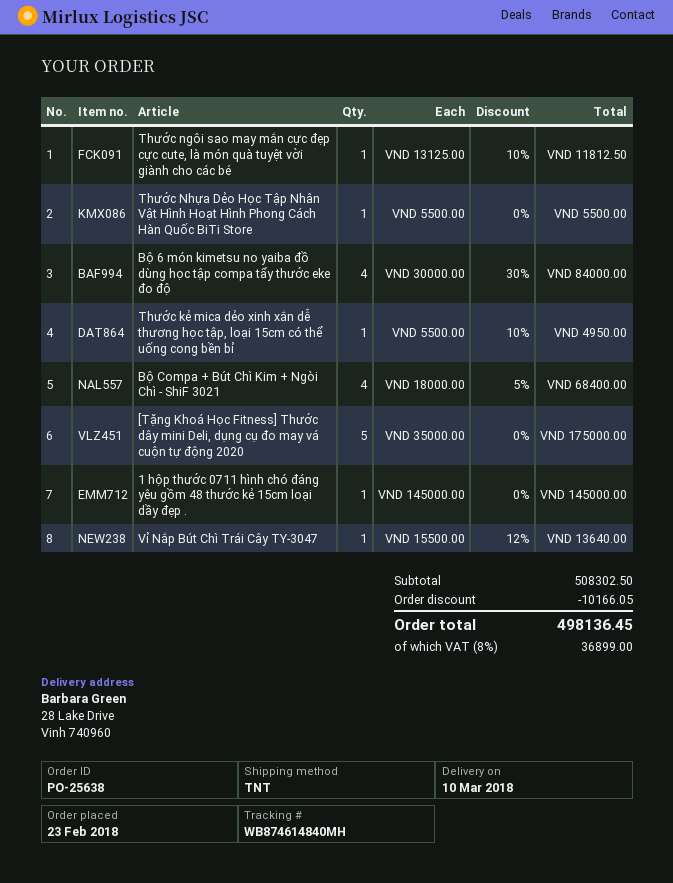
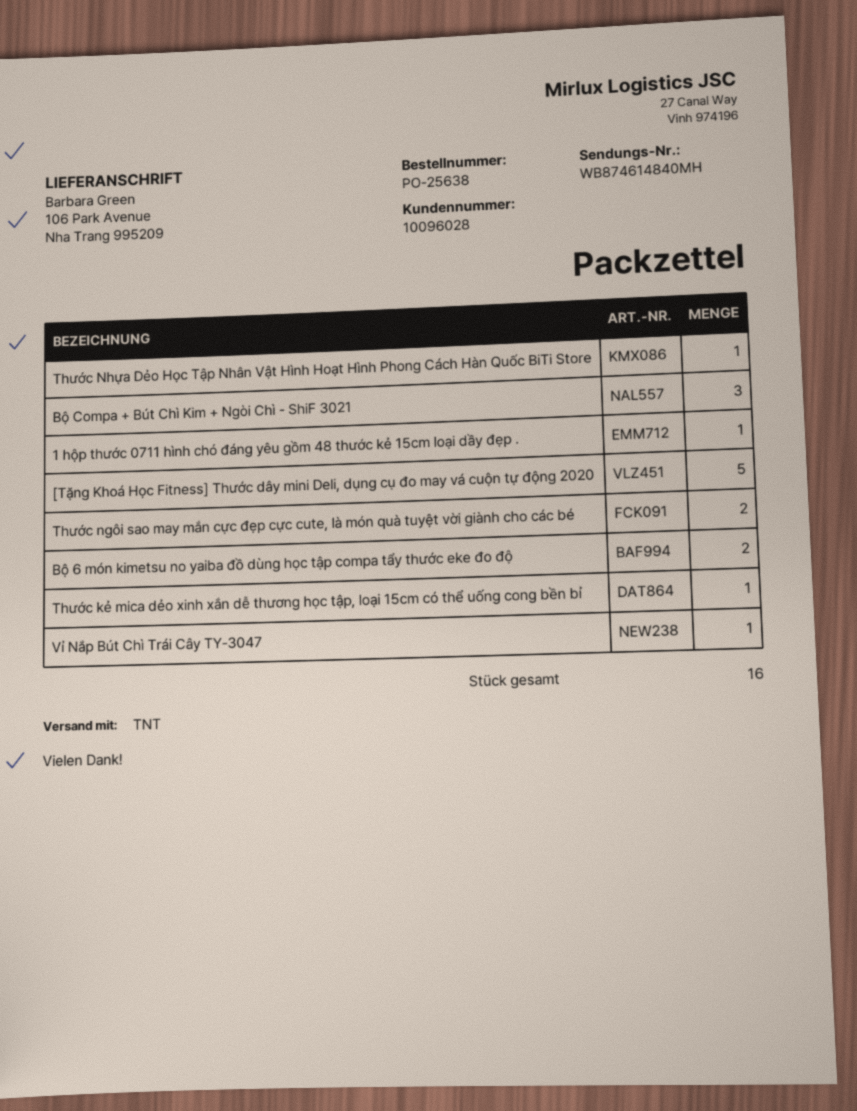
ship to: 28 Lake Drive, Vinh 740960 -> 106 Park Avenue, Nha Trang 995209
Thước ngôi sao may mắn cực đẹp cực cute, là món quà tuyệt vời giành cho các bé: 1 -> 2
Bộ 6 món kimetsu no yaiba đồ dùng học tập compa tẩy thước eke đo độ: 4 -> 2
Bộ Compa + Bút Chì Kim + Ngòi Chì - ShiF 3021: 4 -> 3

